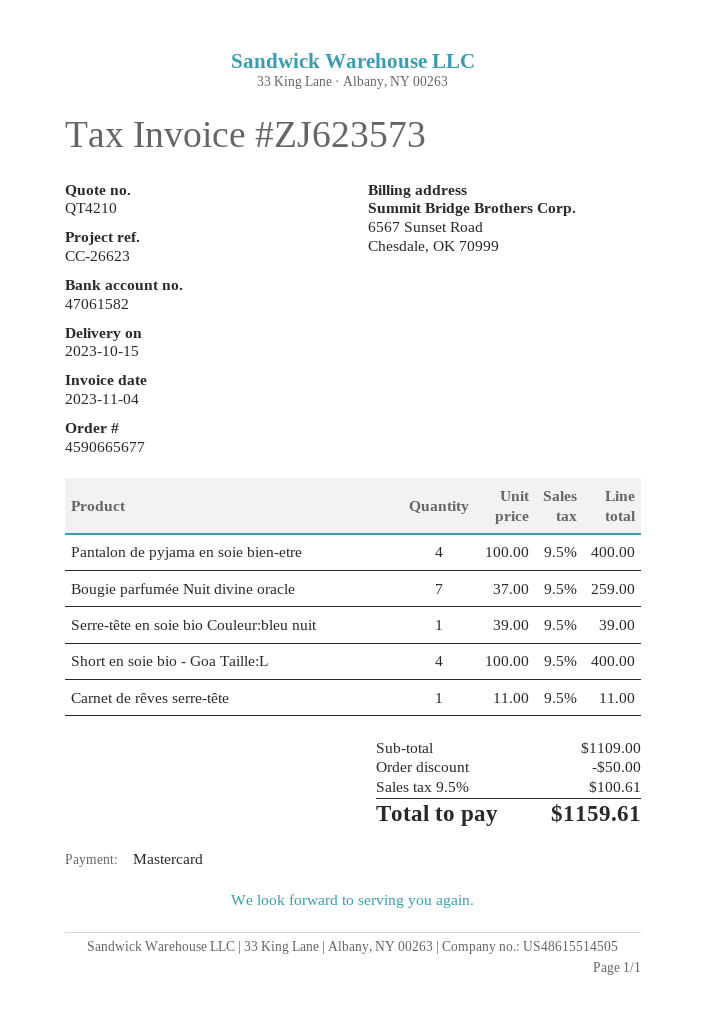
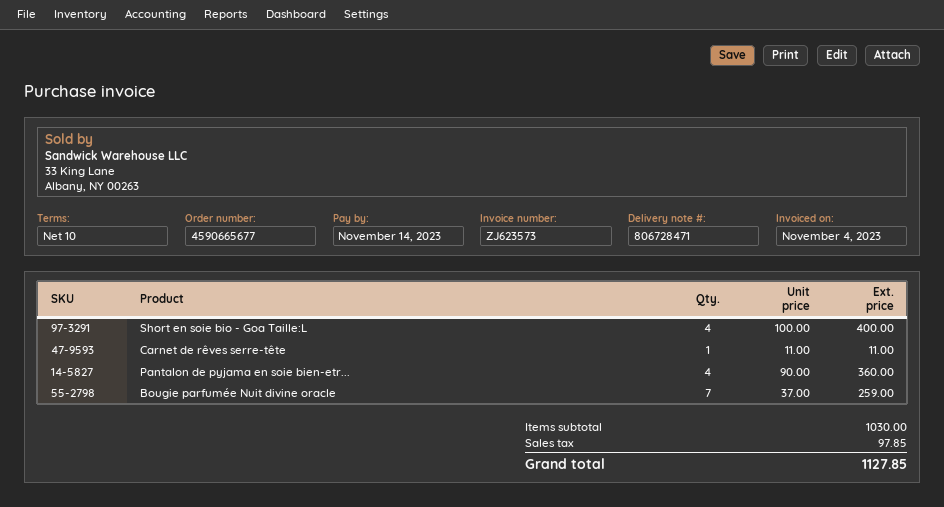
Pantalon de pyjama en soie bien-etre: 4 x 100.00 = 400.00 -> 4 x 90.00 = 360.00
Serre-tête en soie bio Couleur:bleu nuit: 1 x 39.00 = 39.00 -> none
subtotal: 1109.00 -> 1030.00
discount: 50.00 -> none
tax: 100.61 -> 97.85
total: 1159.61 -> 1127.85

